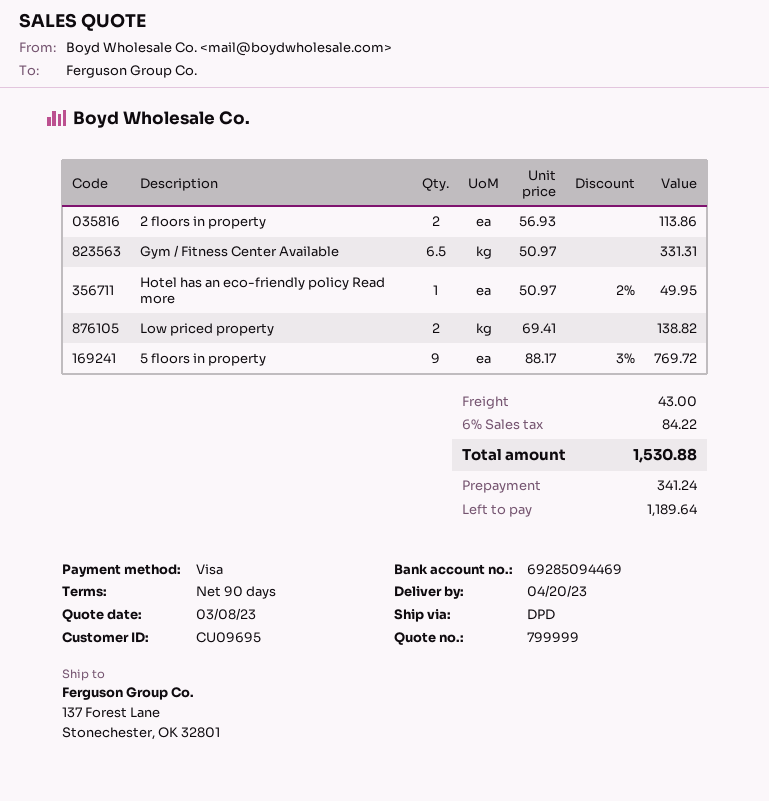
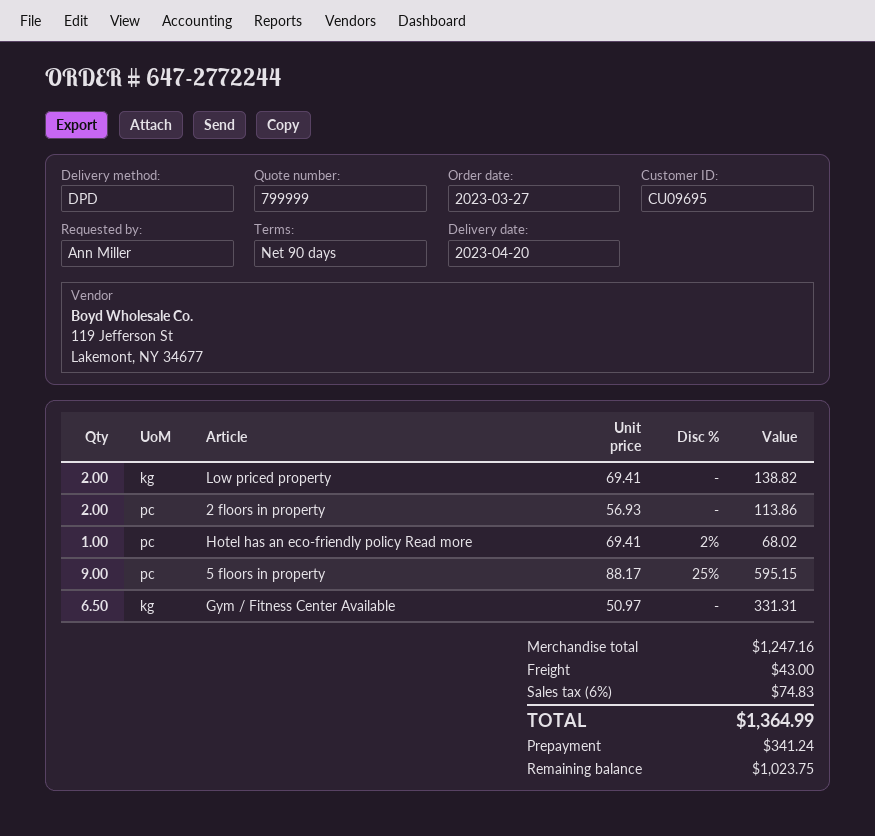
Hotel has an eco-friendly policy Read more: 1 x 50.97 - 2% = 49.95 -> 1 x 69.41 - 2% = 68.02
5 floors in property: 9 x 88.17 - 3% = 769.72 -> 9 x 88.17 - 25% = 595.15
tax: 6% = 84.22 -> 6% = 74.83
total: 1530.88 -> 1364.99
balance: 1189.64 -> 1023.75

